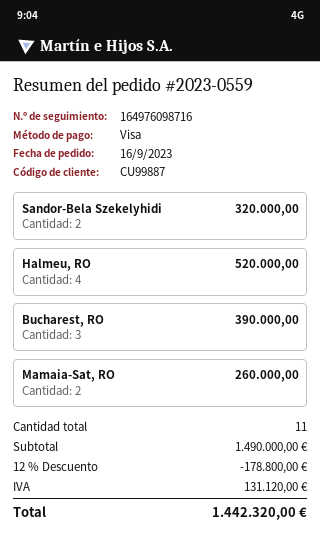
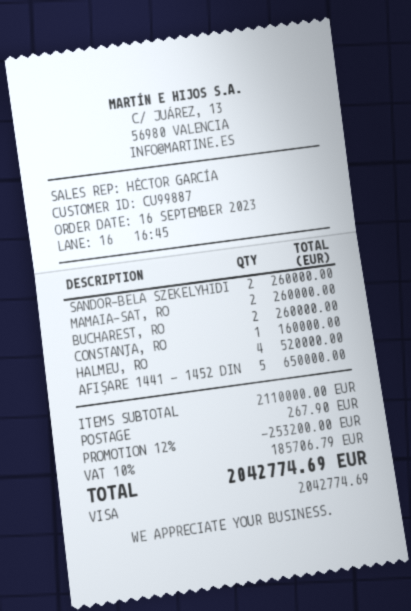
Sandor-Bela Szekelyhidi: 2 for 320000.00 -> 2 for 260000.00
Bucharest, RO: 3 for 390000.00 -> 2 for 260000.00
CONSTANŢA, RO: none -> 1 for 160000.00
AFIȘARE 1441 - 1452 DIN: none -> 5 for 650000.00
subtotal: 1490000.00 -> 2110000.00
discount: 12% = 178800.00 -> 12% = 253200.00
shipping: none -> 267.90
tax: 131120.00 -> 185706.79
total: 1442320.00 -> 2042774.69

